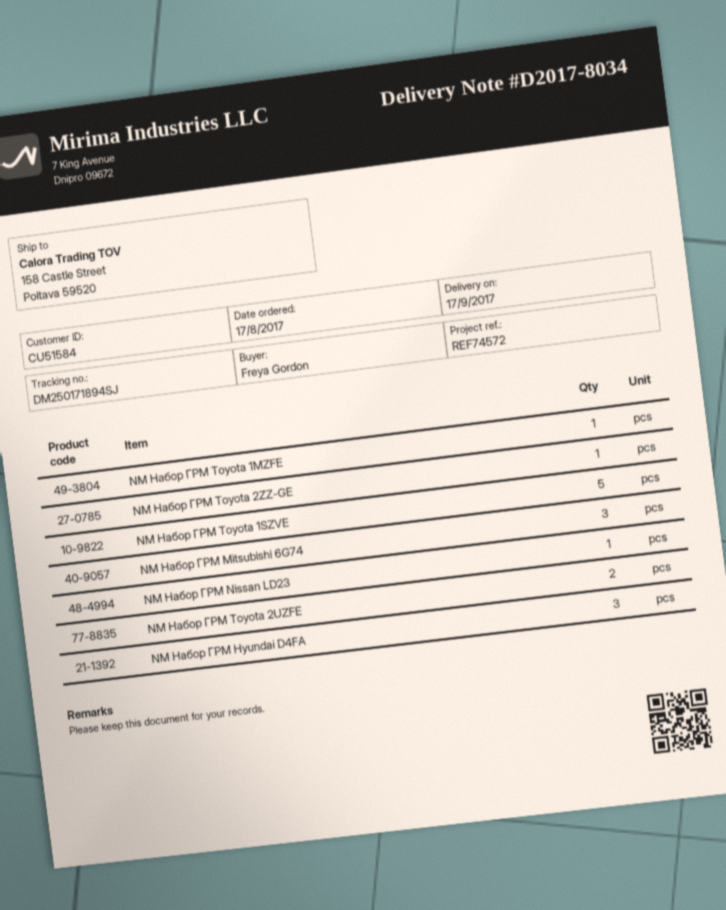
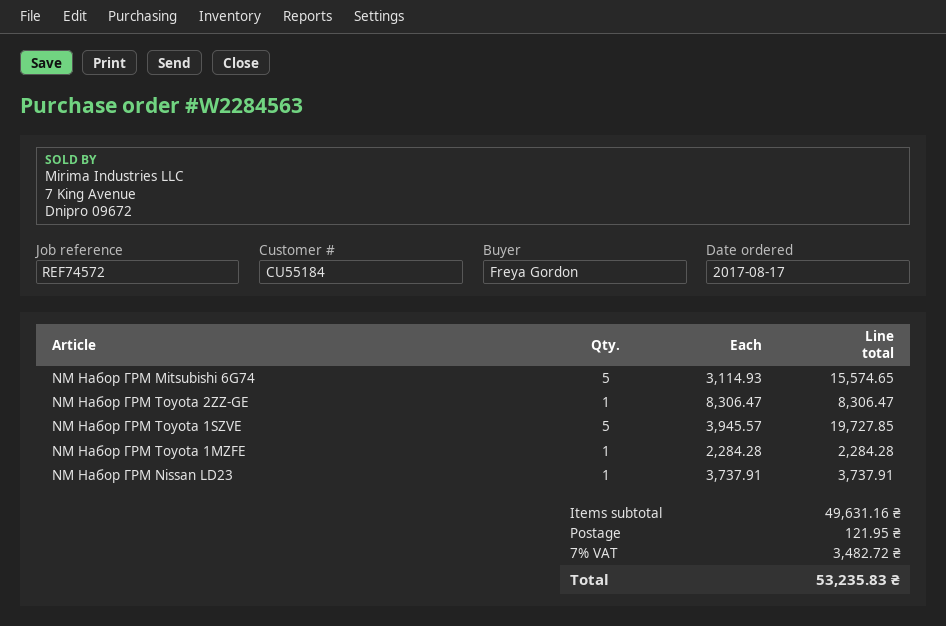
customer number: CU51584 -> CU55184
NM Набор ГРМ Mitsubishi 6G74: 3 -> 5
NM Набор ГРМ Toyota 2UZFE: 2 -> none
NM Набор ГРМ Hyundai D4FA: 3 -> none

